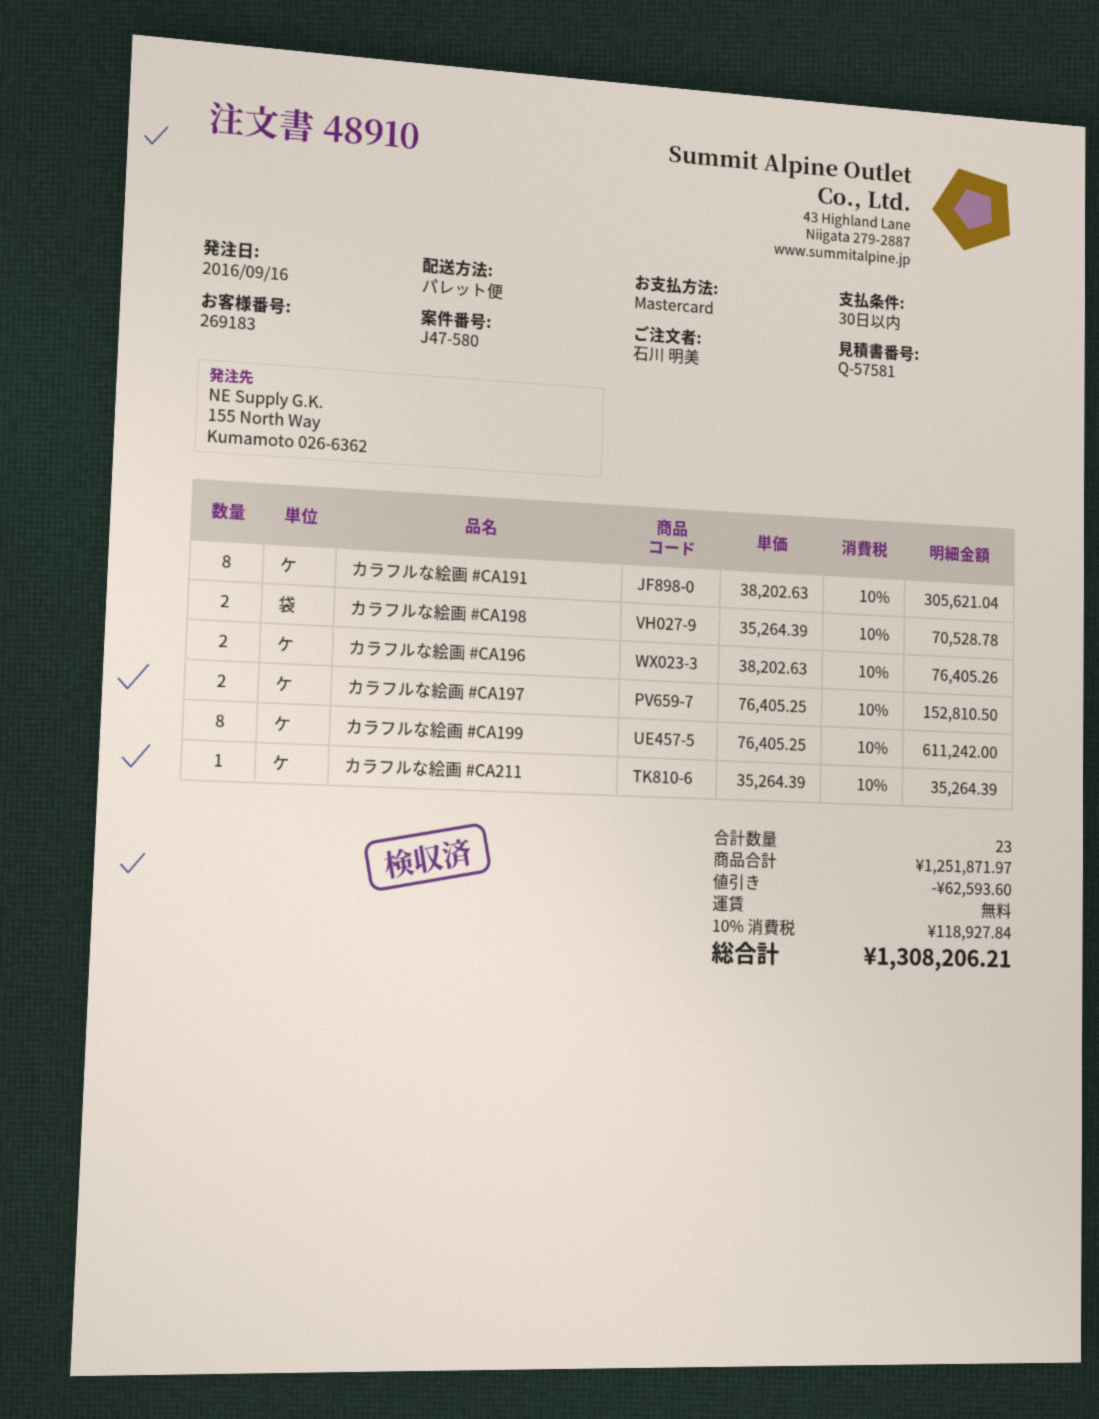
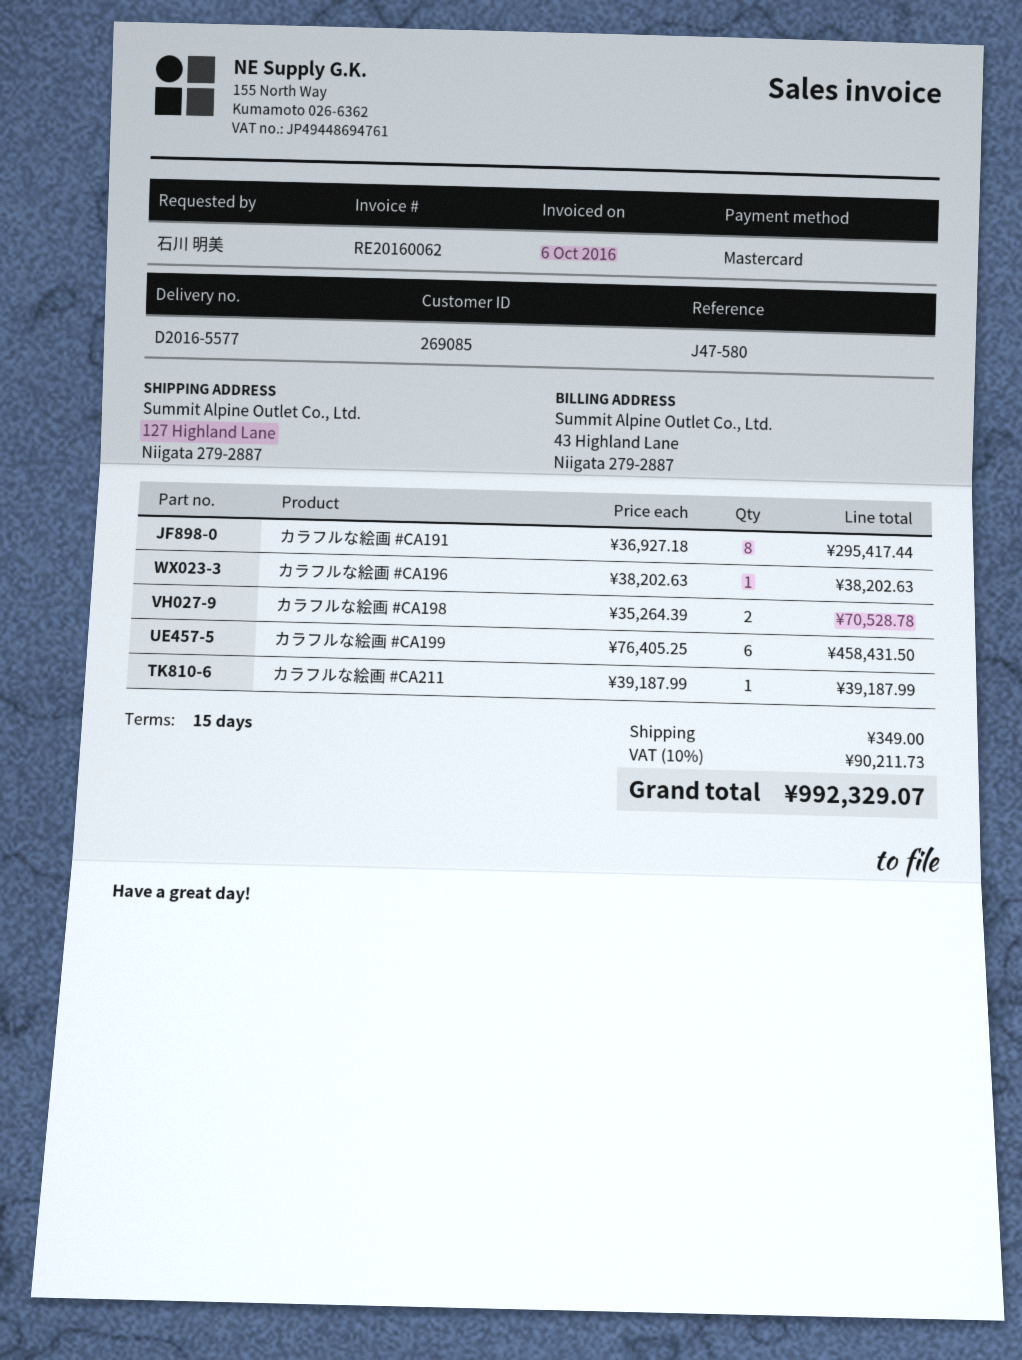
payment terms: 30 days -> 15 days
customer number: 269183 -> 269085
カラフルな絵画 #CA191: 8 x 38202.63 = 305621.04 -> 8 x 36927.18 = 295417.44
カラフルな絵画 #CA196: 2 x 38202.63 = 76405.26 -> 1 x 38202.63 = 38202.63
カラフルな絵画 #CA197: 2 x 76405.25 = 152810.50 -> none
カラフルな絵画 #CA199: 8 x 76405.25 = 611242.00 -> 6 x 76405.25 = 458431.50
カラフルな絵画 #CA211: 1 x 35264.39 = 35264.39 -> 1 x 39187.99 = 39187.99
discount: 62593.60 -> none
shipping: 0.00 -> 349.00
tax: 10% = 118927.84 -> 10% = 90211.73
total: 1308206.21 -> 992329.07

